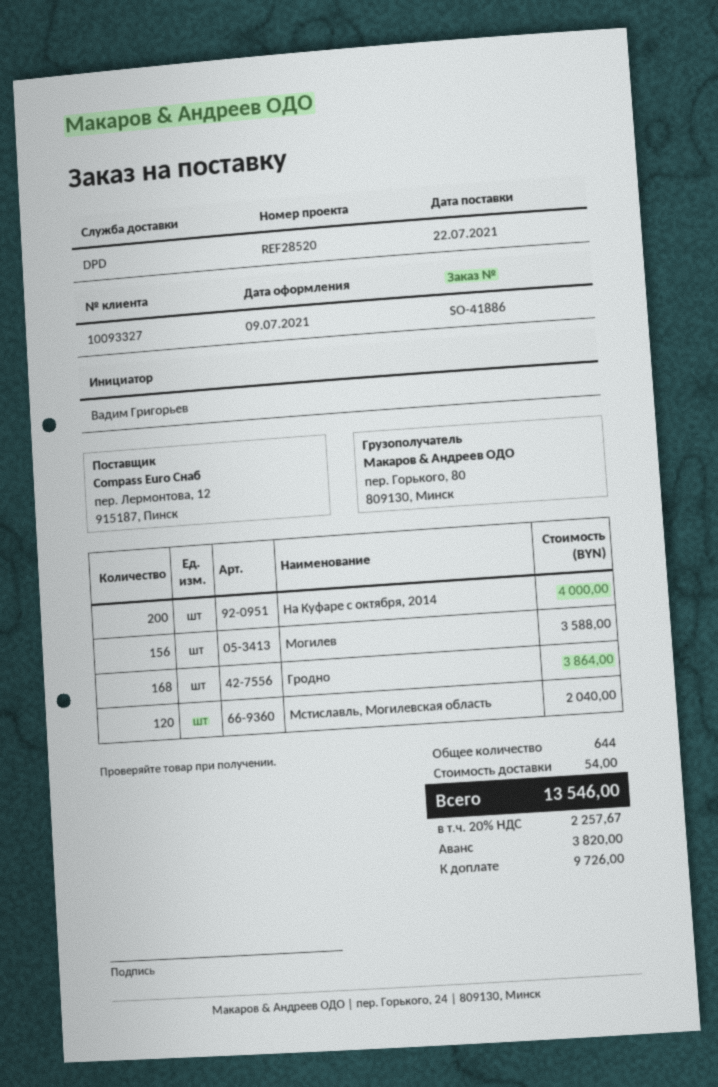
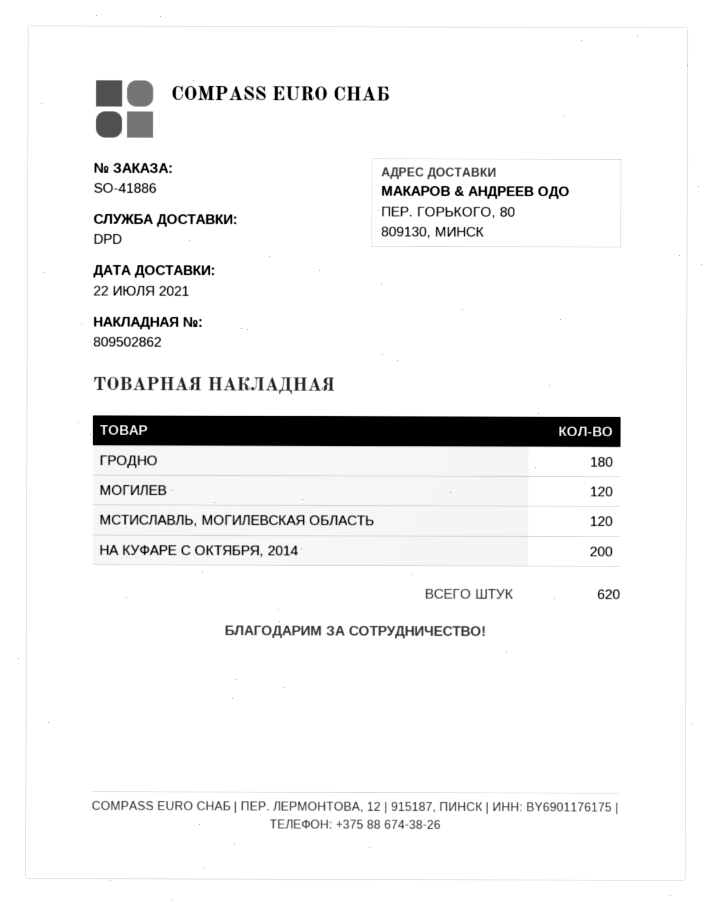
Могилев: 156 -> 120
Гродно: 168 -> 180
total quantity: 644 -> 620

